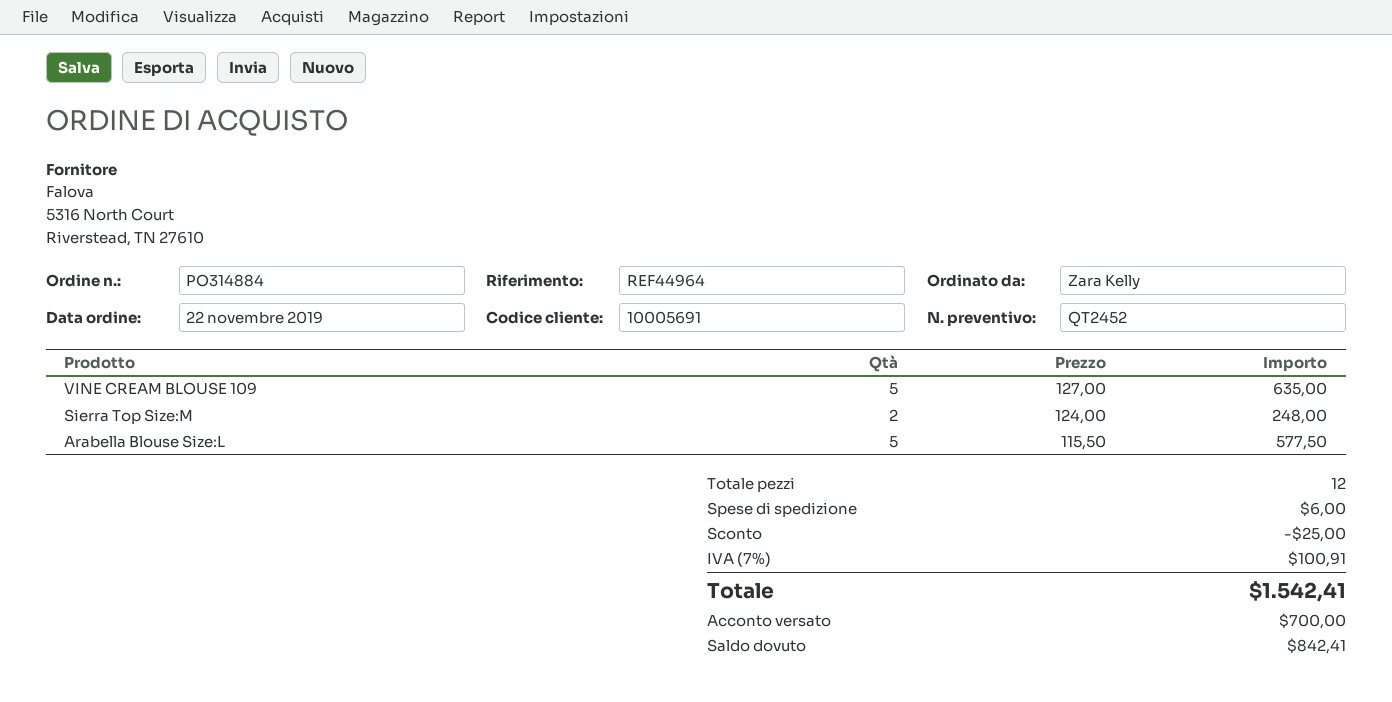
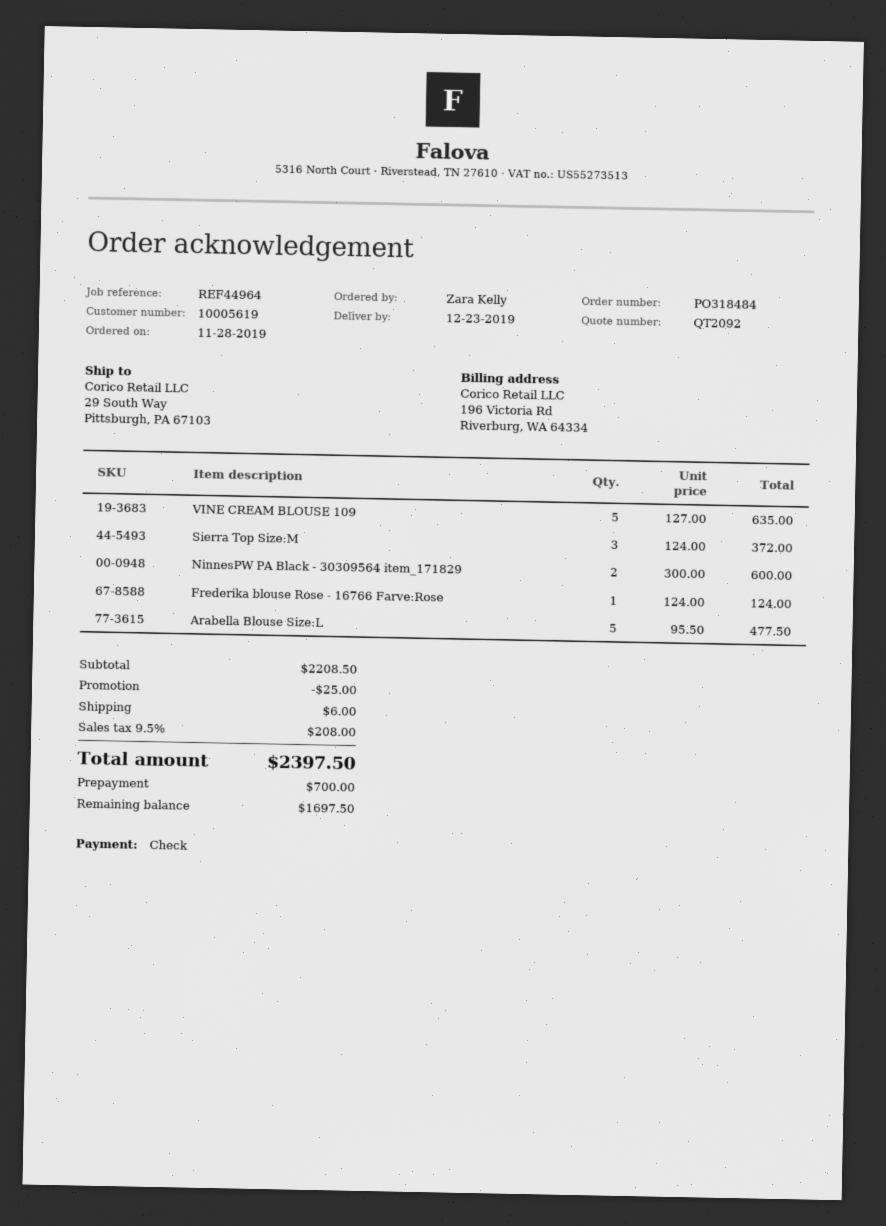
quote number: QT2452 -> QT2092
order number: PO314884 -> PO318484
order date: 2019-11-22 -> 2019-11-28
customer number: 10005691 -> 10005619
Sierra Top Size:M: 2 x 124.00 = 248.00 -> 3 x 124.00 = 372.00
Arabella Blouse Size:L: 5 x 115.50 = 577.50 -> 5 x 95.50 = 477.50
NinnesPW PA Black - 30309564 item_171829: none -> 2 x 300.00 = 600.00
Frederika blouse Rose - 16766 Farve:Rose: none -> 1 x 124.00 = 124.00
tax: 7% = 100.91 -> 9.5% = 208.00
total: 1542.41 -> 2397.50
balance: 842.41 -> 1697.50

